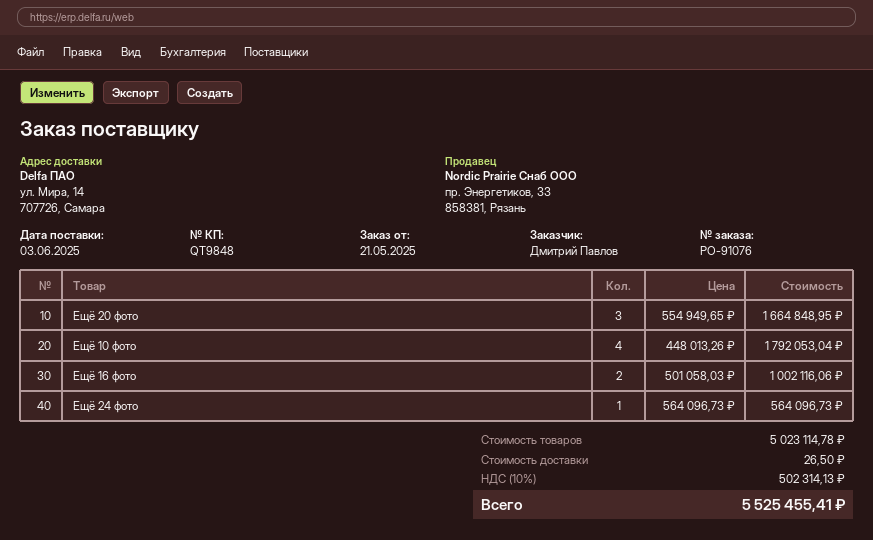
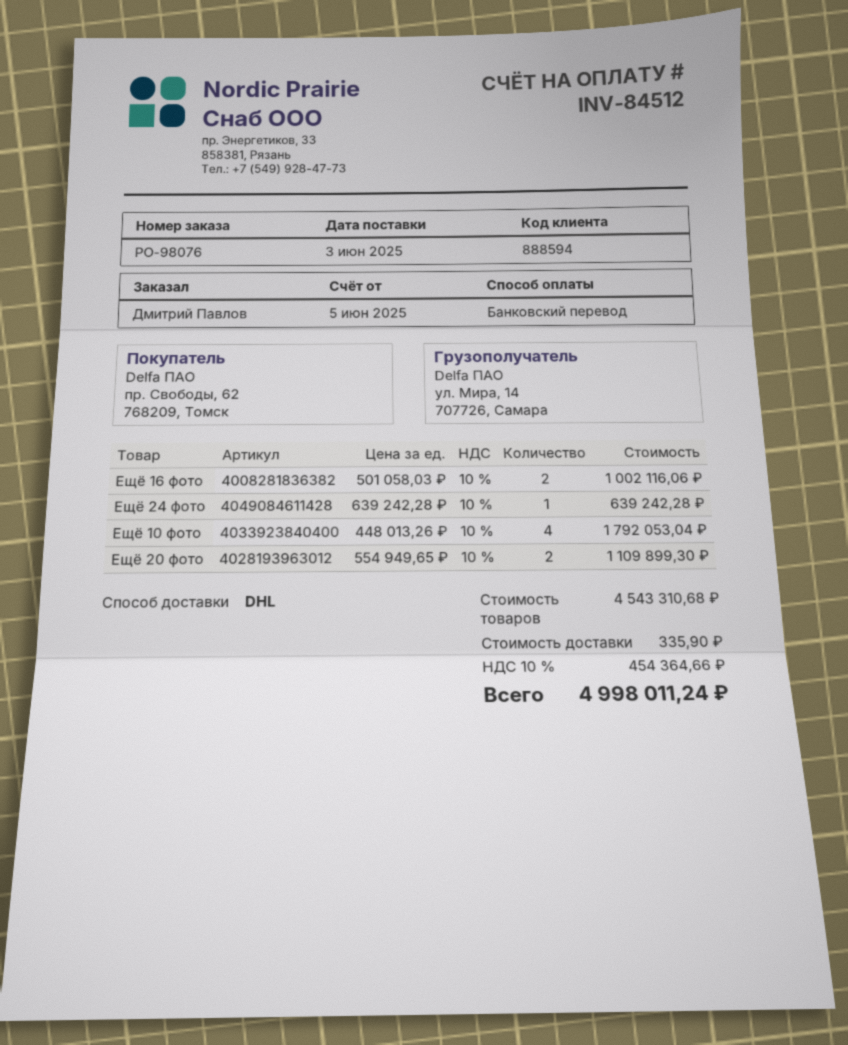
order number: PO-91076 -> PO-98076
Ещё 20 фото: 3 x 554949.65 = 1664848.95 -> 2 x 554949.65 = 1109899.30
Ещё 24 фото: 1 x 564096.73 = 564096.73 -> 1 x 639242.28 = 639242.28
subtotal: 5023114.78 -> 4543310.68
shipping: 26.50 -> 335.90
tax: 10% = 502314.13 -> 10% = 454364.66
total: 5525455.41 -> 4998011.24

